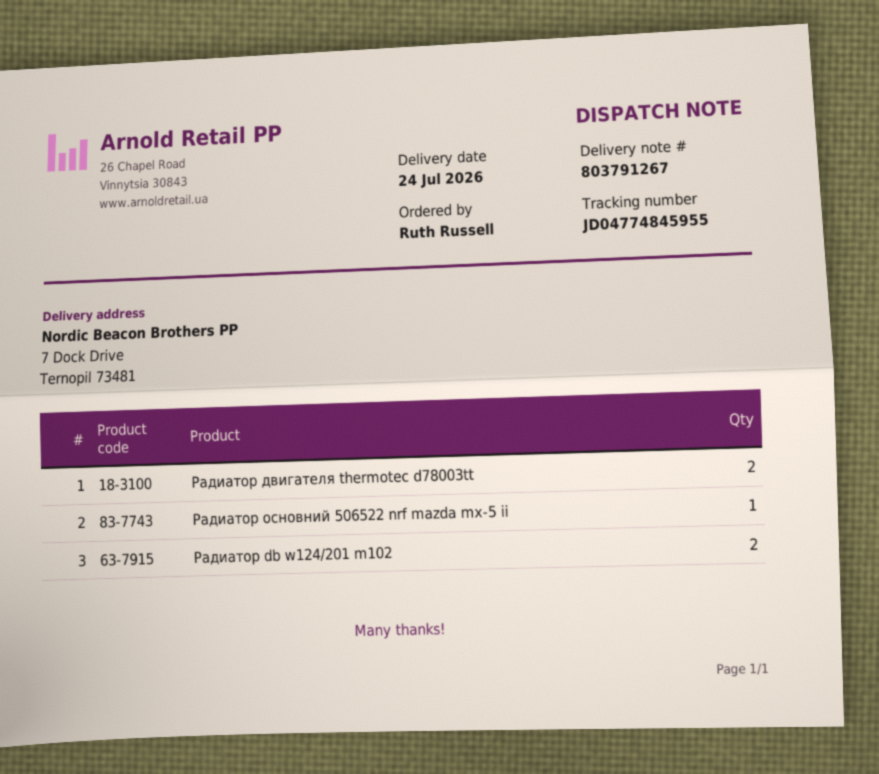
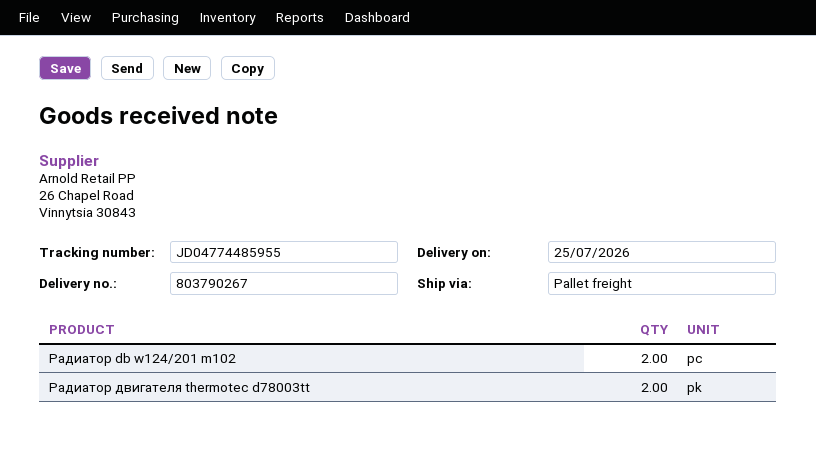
delivery note number: 803791267 -> 803790267
delivery date: 2026-07-24 -> 2026-07-25
tracking number: JD04774845955 -> JD04774485955
Радиатор основний 506522 nrf mazda mx-5 ii: 1 -> none

